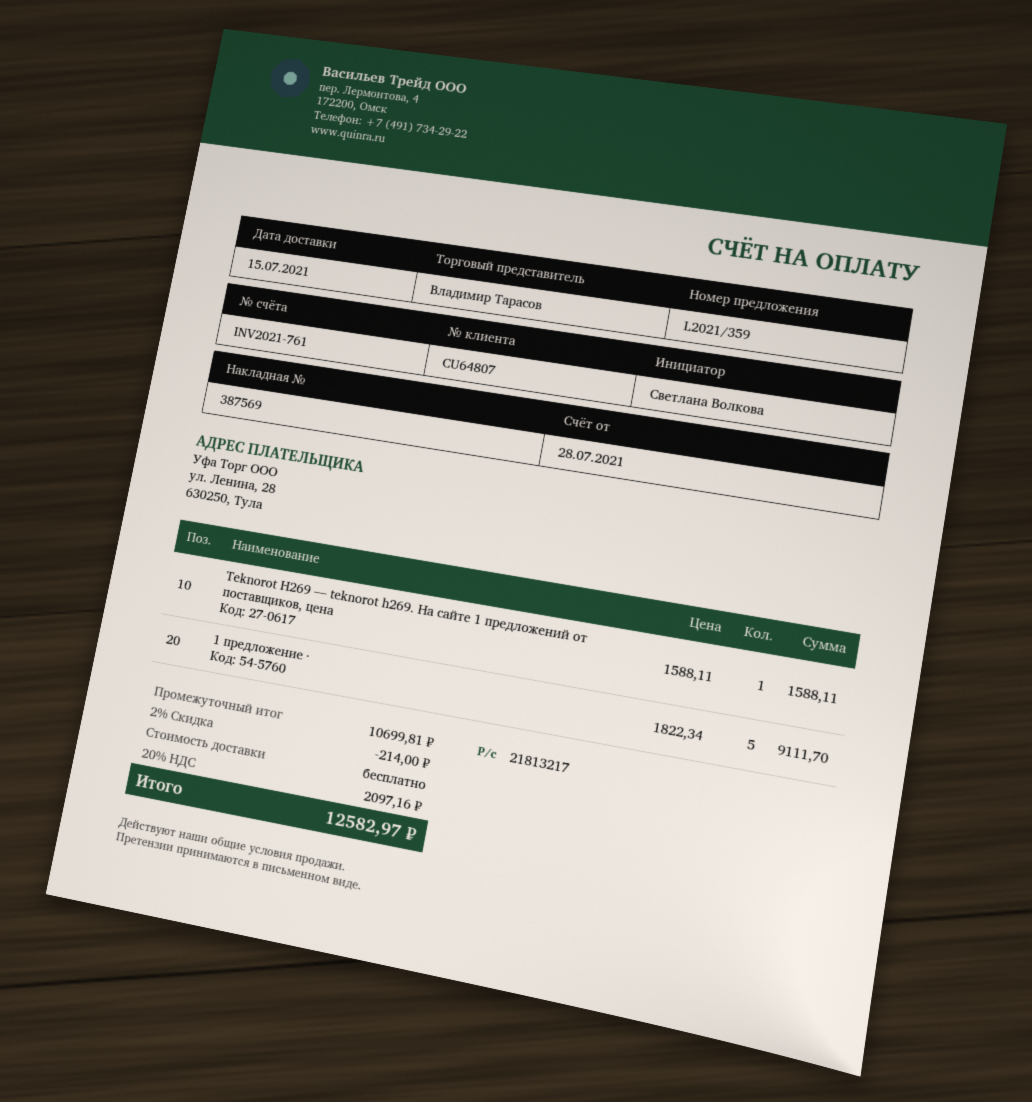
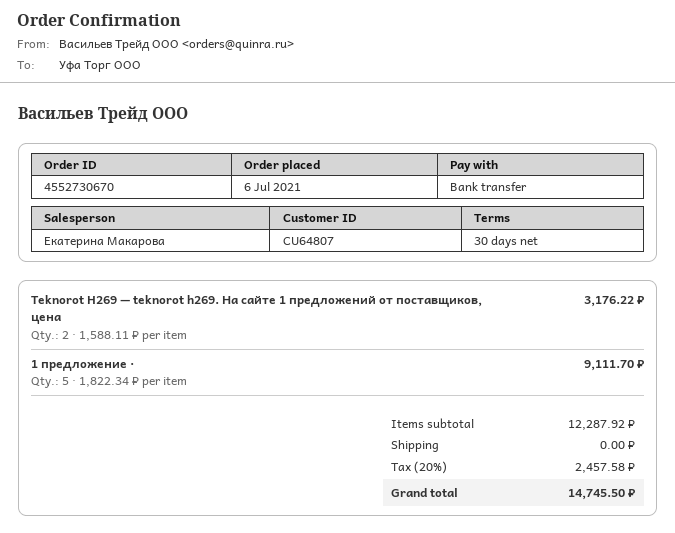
sales rep: Владимир Тарасов -> Екатерина Макарова
Teknorot H269 — teknorot h269. На сайте 1 предложений от поставщиков, цена: 1 x 1588.11 = 1588.11 -> 2 x 1588.11 = 3176.22
subtotal: 10699.81 -> 12287.92
discount: 2% = 214.00 -> none
tax: 20% = 2097.16 -> 20% = 2457.58
total: 12582.97 -> 14745.50

